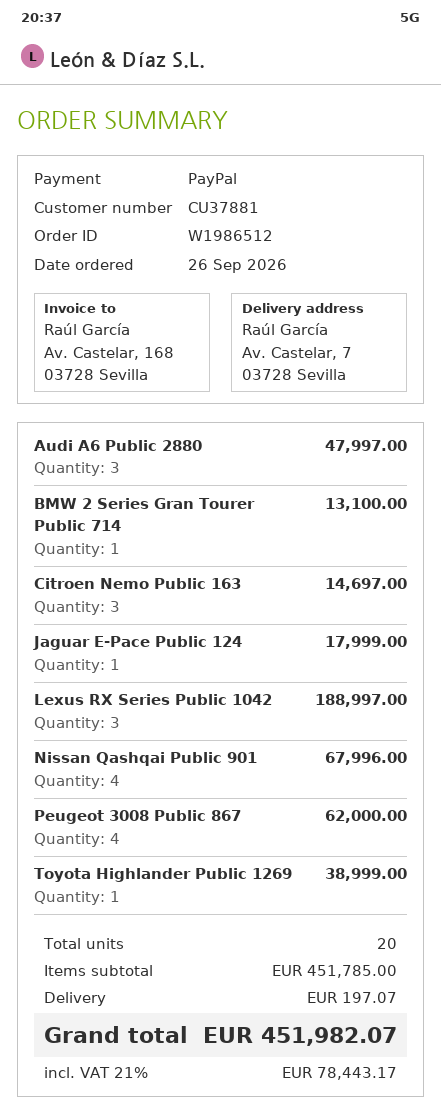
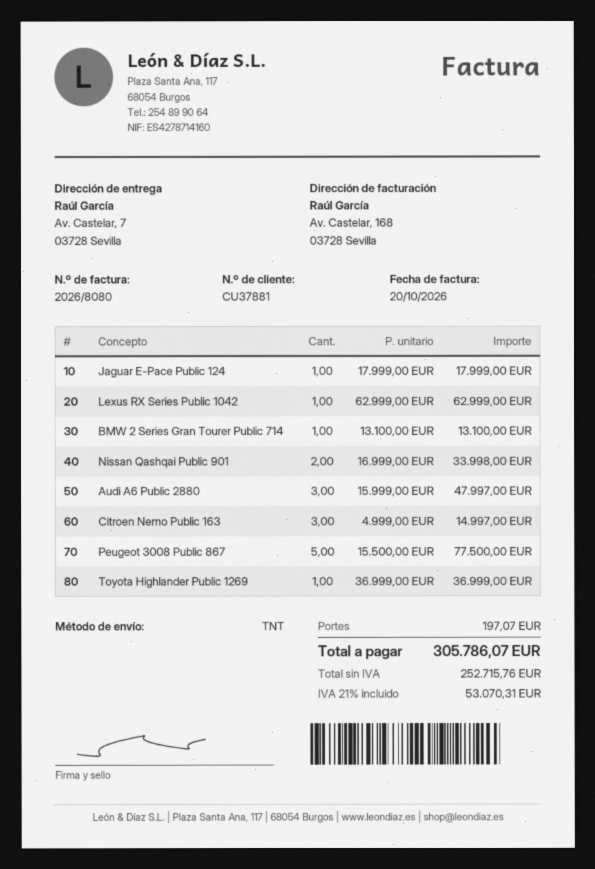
Citroen Nemo Public 163: 3 for 14697.00 -> 3 for 14997.00
Lexus RX Series Public 1042: 3 for 188997.00 -> 1 for 62999.00
Nissan Qashqai Public 901: 4 for 67996.00 -> 2 for 33998.00
Peugeot 3008 Public 867: 4 for 62000.00 -> 5 for 77500.00
Toyota Highlander Public 1269: 1 for 38999.00 -> 1 for 36999.00
tax: 21% = 78443.17 -> 21% = 53070.31
total: 451982.07 -> 305786.07

